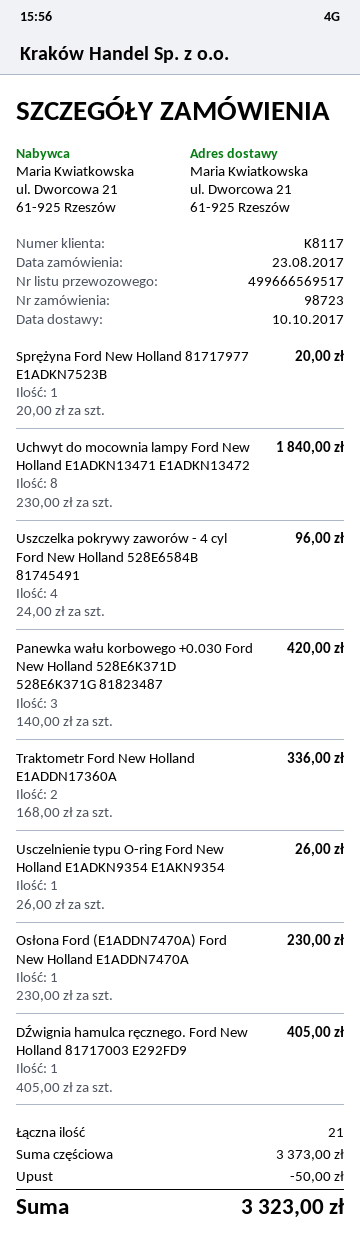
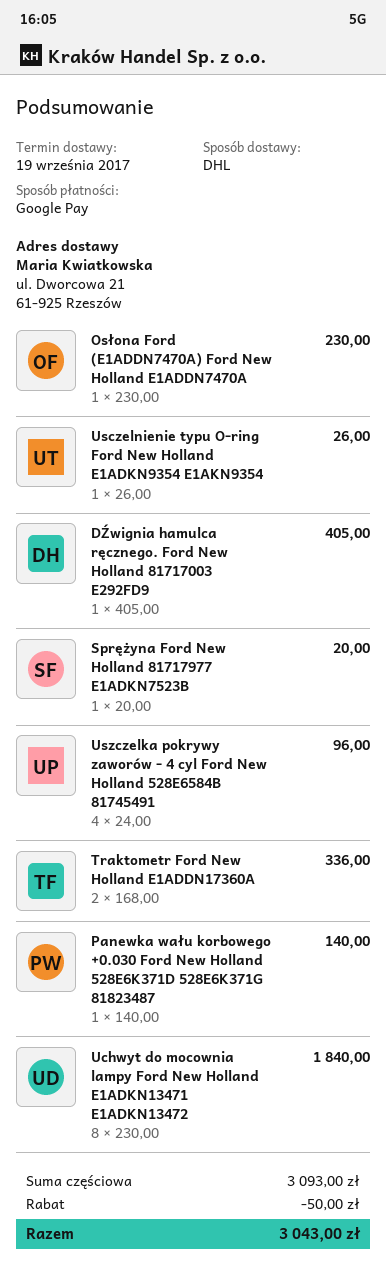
delivery date: 2017-10-10 -> 2017-09-19
Panewka wału korbowego +0.030 Ford New Holland 528E6K371D 528E6K371G 81823487: 3 x 140.00 = 420.00 -> 1 x 140.00 = 140.00
subtotal: 3373.00 -> 3093.00
total: 3323.00 -> 3043.00

